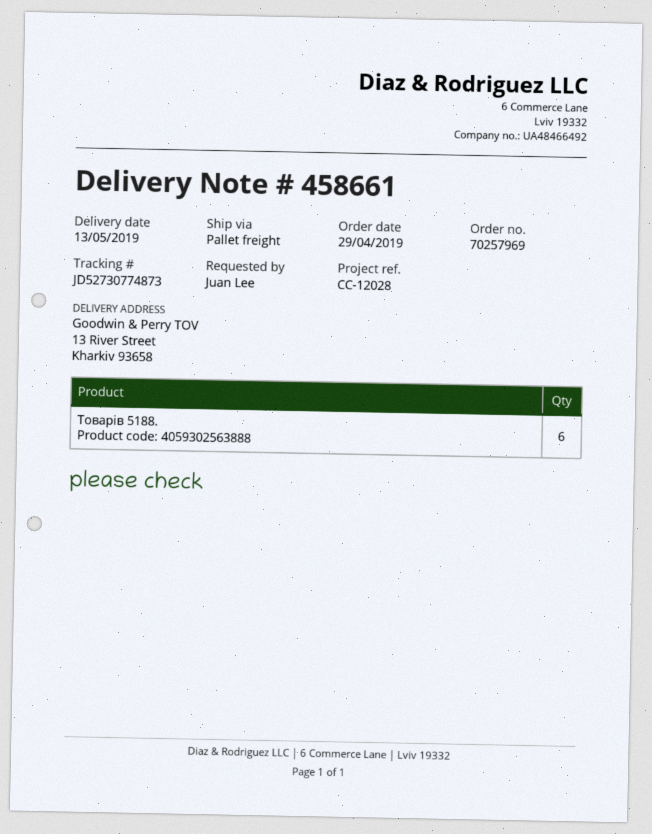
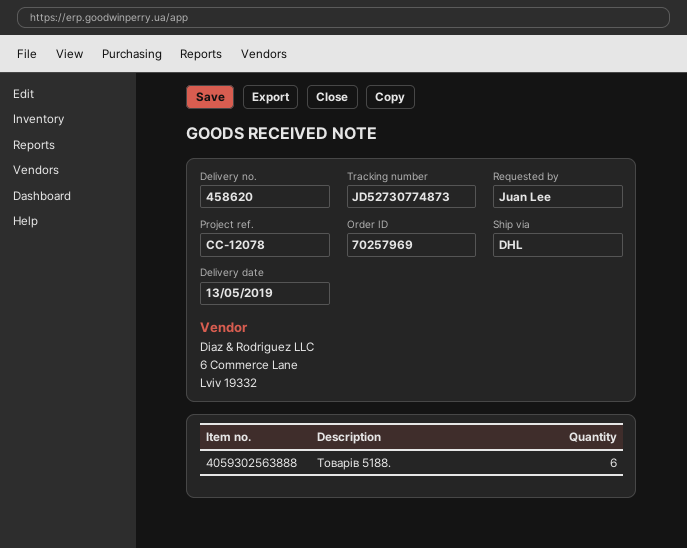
delivery note number: 458661 -> 458620
reference: CC-12028 -> CC-12078
shipping method: pallet freight -> DHL

